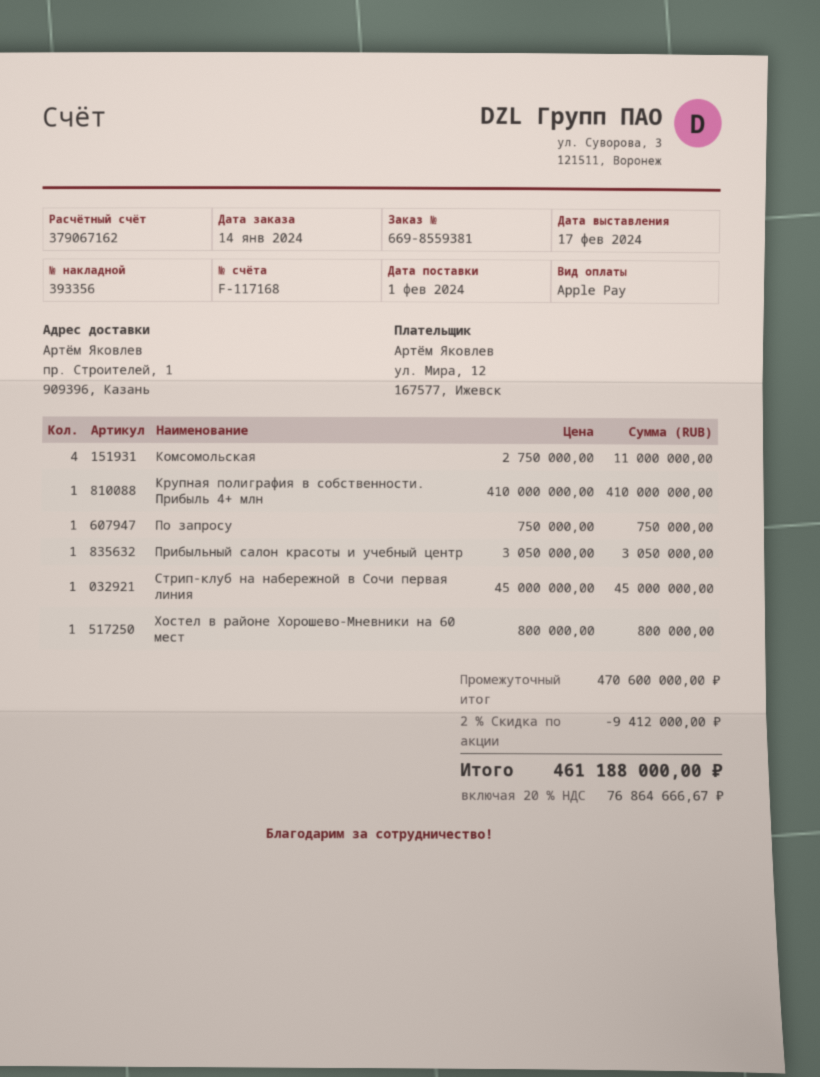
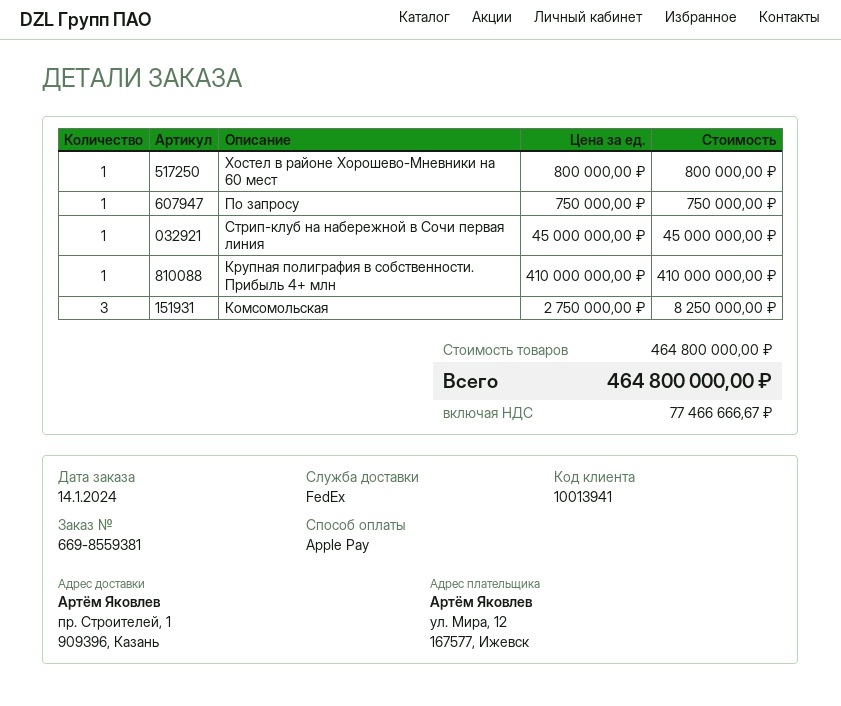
Комсомольская: 4 x 2750000.00 = 11000000.00 -> 3 x 2750000.00 = 8250000.00
Прибыльный салон красоты и учебный центр: 1 x 3050000.00 = 3050000.00 -> none
subtotal: 470600000.00 -> 464800000.00
discount: 2% = 9412000.00 -> none
tax: 76864666.67 -> 77466666.67
total: 461188000.00 -> 464800000.00

